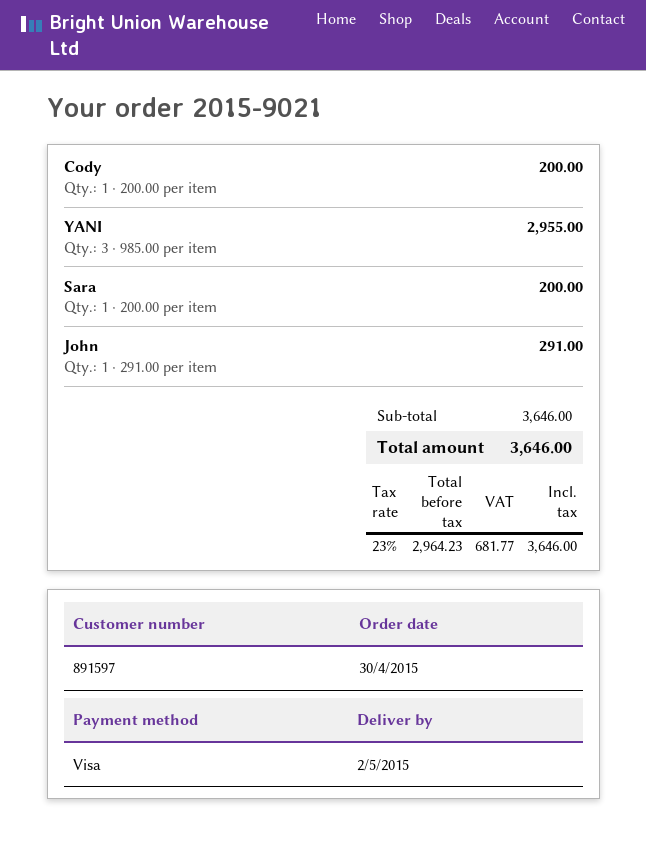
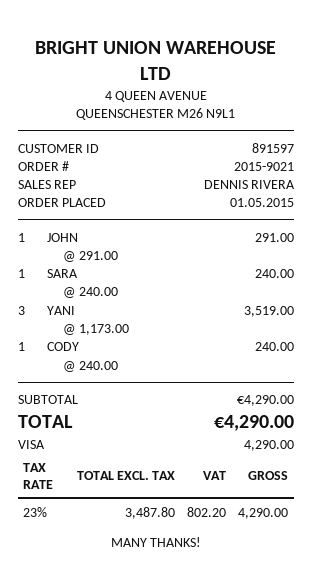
order date: 2015-04-30 -> 2015-05-01
Cody: 1 x 200.00 = 200.00 -> 1 x 240.00 = 240.00
YANI: 3 x 985.00 = 2955.00 -> 3 x 1173.00 = 3519.00
Sara: 1 x 200.00 = 200.00 -> 1 x 240.00 = 240.00
subtotal: 3646.00 -> 4290.00
net: 2964.23 -> 3487.80
tax: 23% = 681.77 -> 23% = 802.20
total: 3646.00 -> 4290.00

